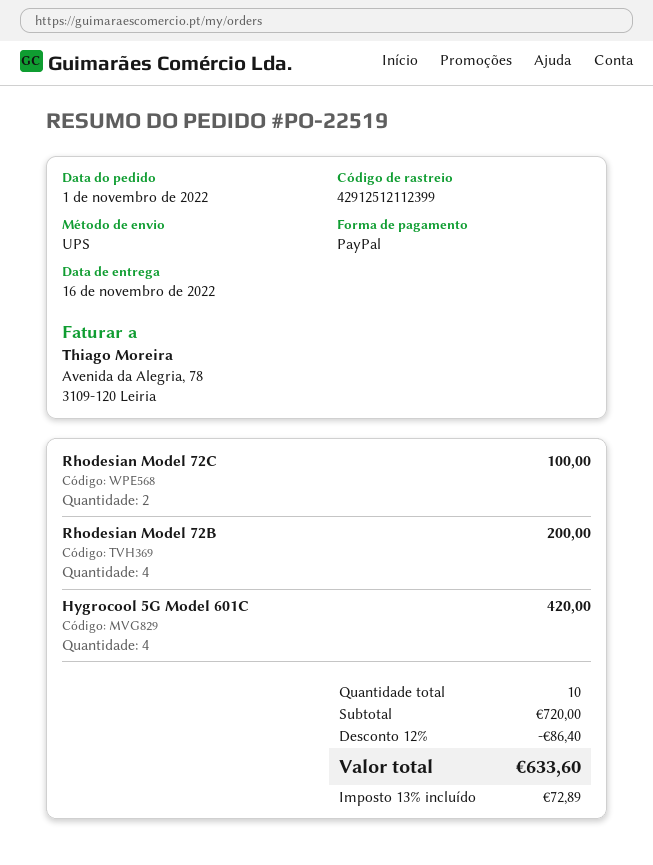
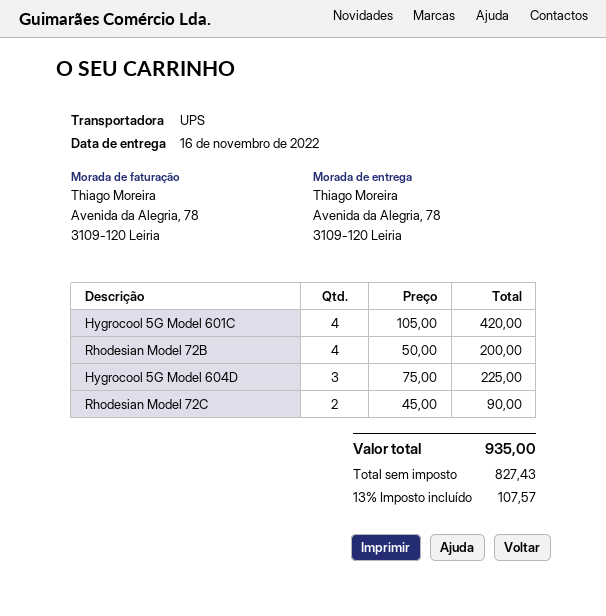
Rhodesian Model 72C: 2 for 100.00 -> 2 for 90.00
Hygrocool 5G Model 604D: none -> 3 for 225.00
discount: 12% = 86.40 -> none
tax: 13% = 72.89 -> 13% = 107.57
total: 633.60 -> 935.00

